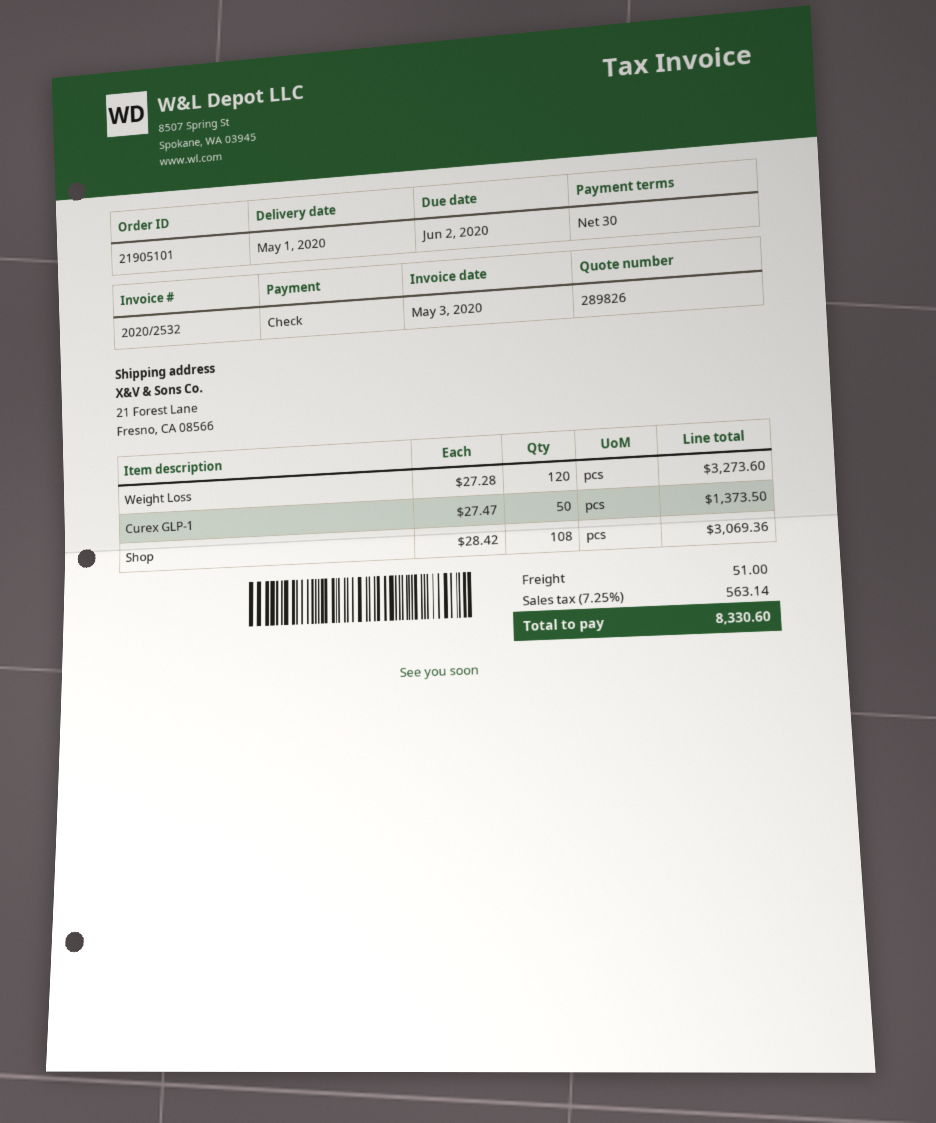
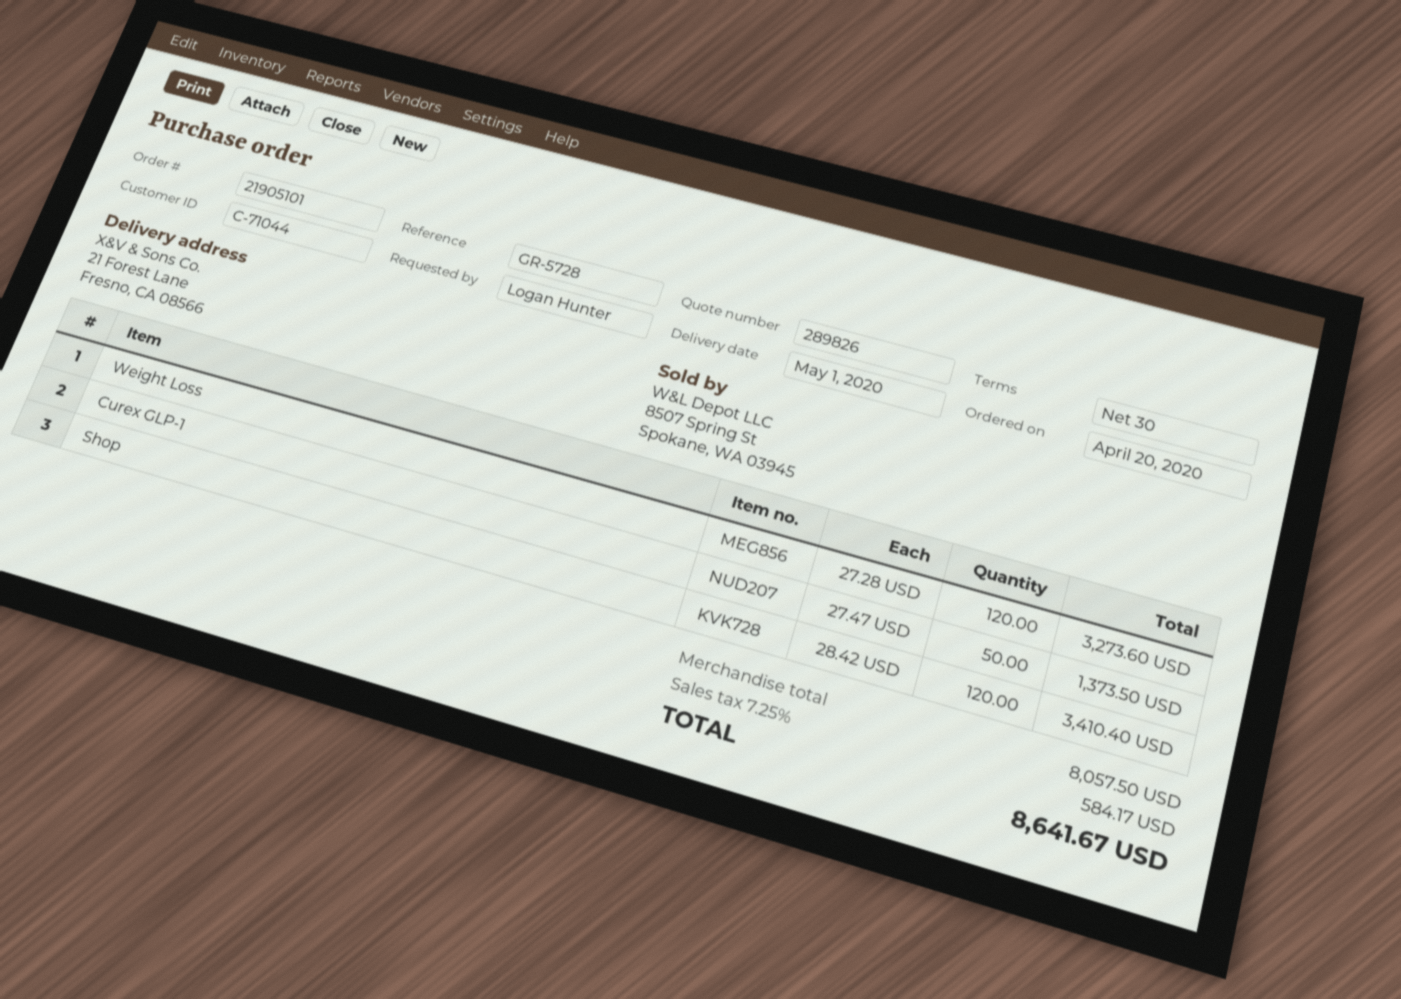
Shop: 108 x 28.42 = 3069.36 -> 120 x 28.42 = 3410.40
shipping: 51.00 -> none
tax: 7.25% = 563.14 -> 7.25% = 584.17
total: 8330.60 -> 8641.67

